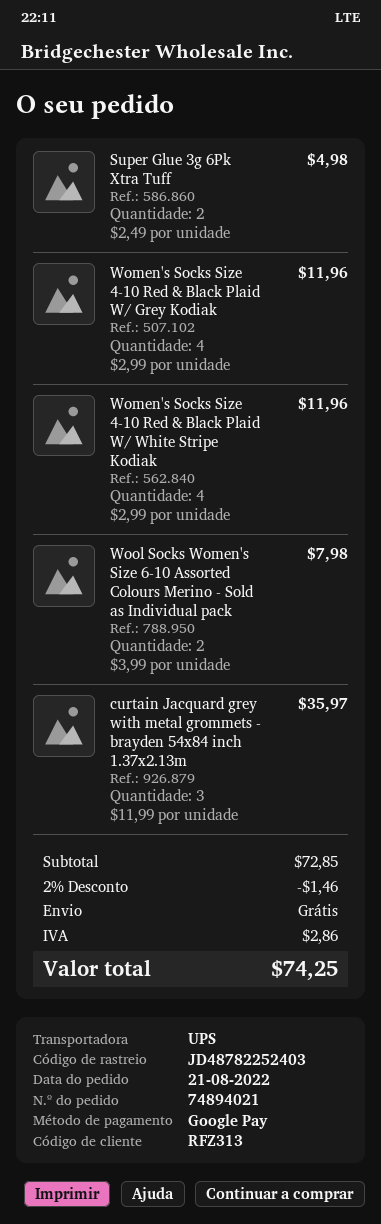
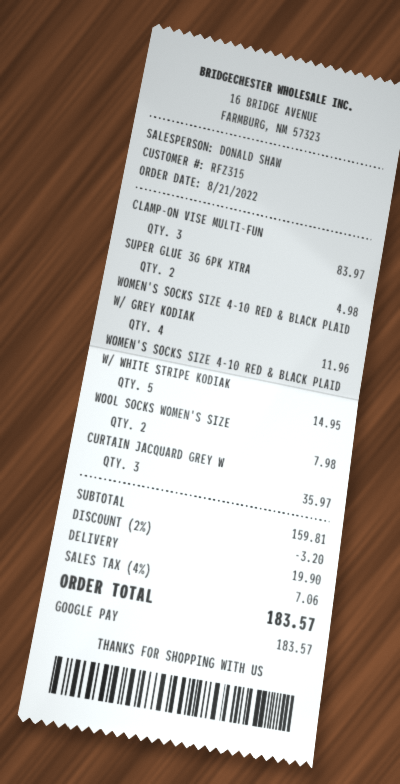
customer number: RFZ313 -> RFZ315
Women's Socks Size 4-10 Red & Black Plaid W/ White Stripe Kodiak: 4 for 11.96 -> 5 for 14.95
CLAMP-ON VISE MULTI-FUN: none -> 3 for 83.97
subtotal: 72.85 -> 159.81
discount: 2% = 1.46 -> 2% = 3.20
shipping: 0.00 -> 19.90
tax: 2.86 -> 7.06
total: 74.25 -> 183.57

